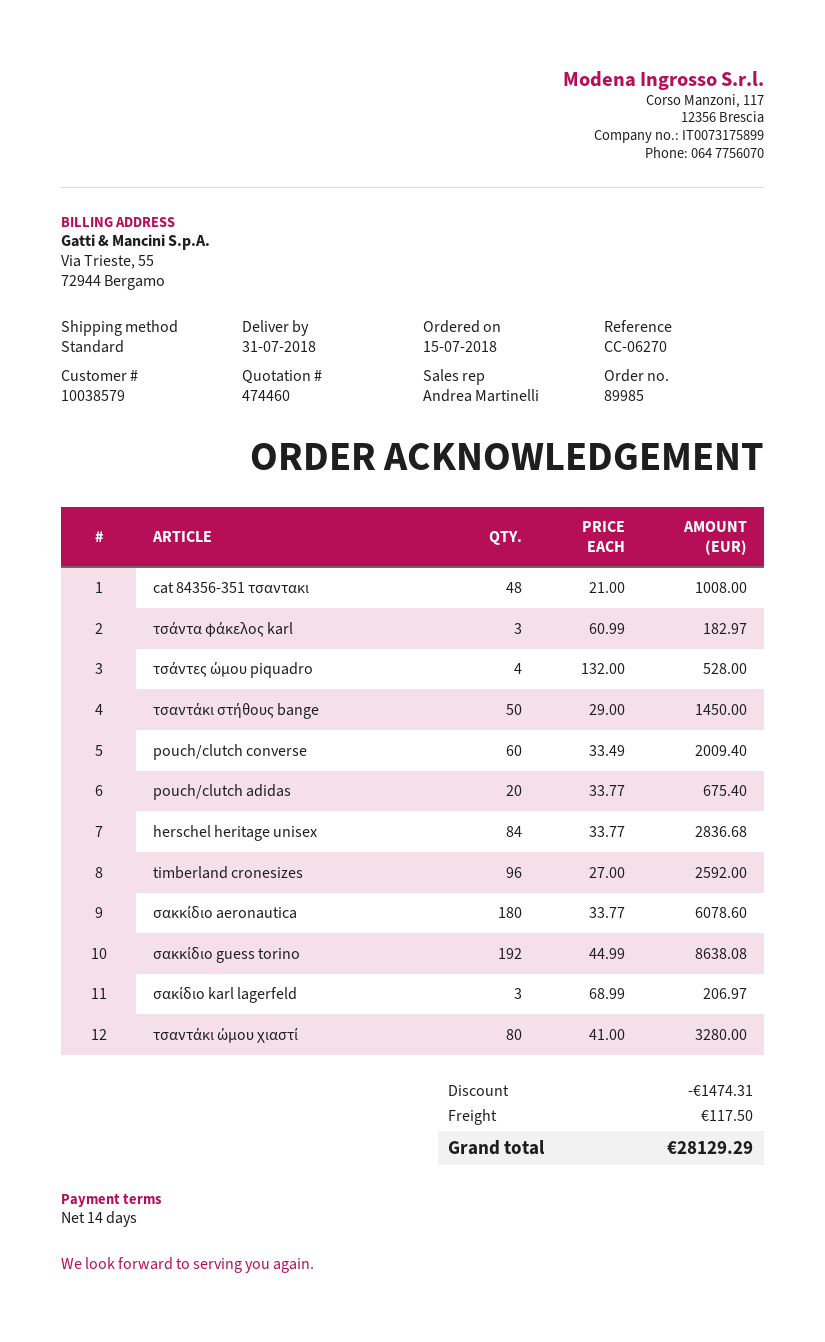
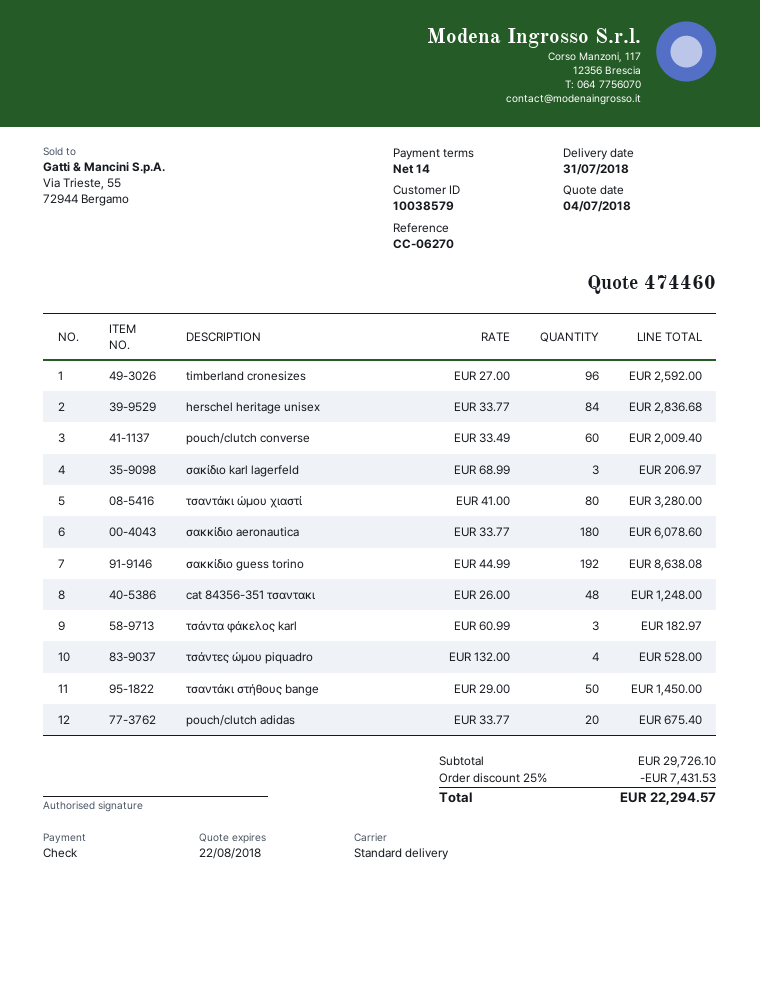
cat 84356-351 τσαντακι: 48 x 21.00 = 1008.00 -> 48 x 26.00 = 1248.00
discount: 1474.31 -> 7431.53
shipping: 117.50 -> none
total: 28129.29 -> 22294.57

